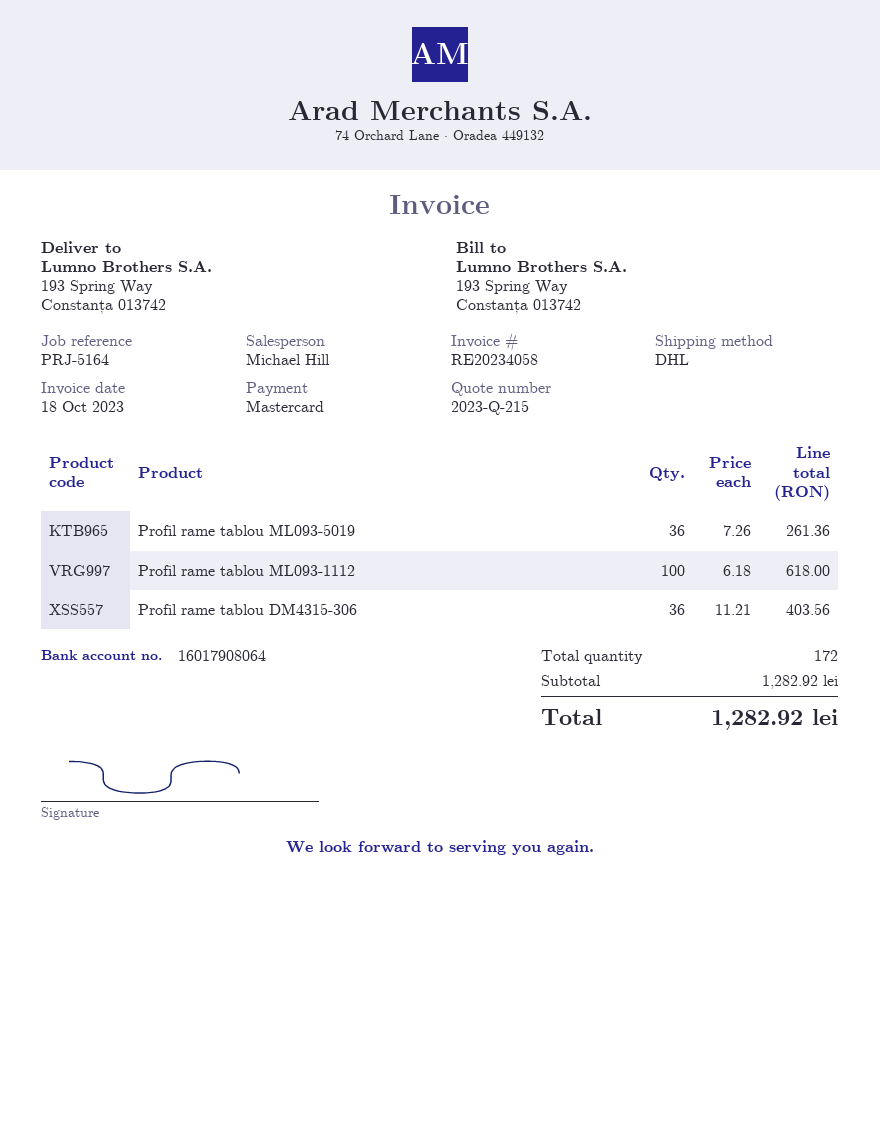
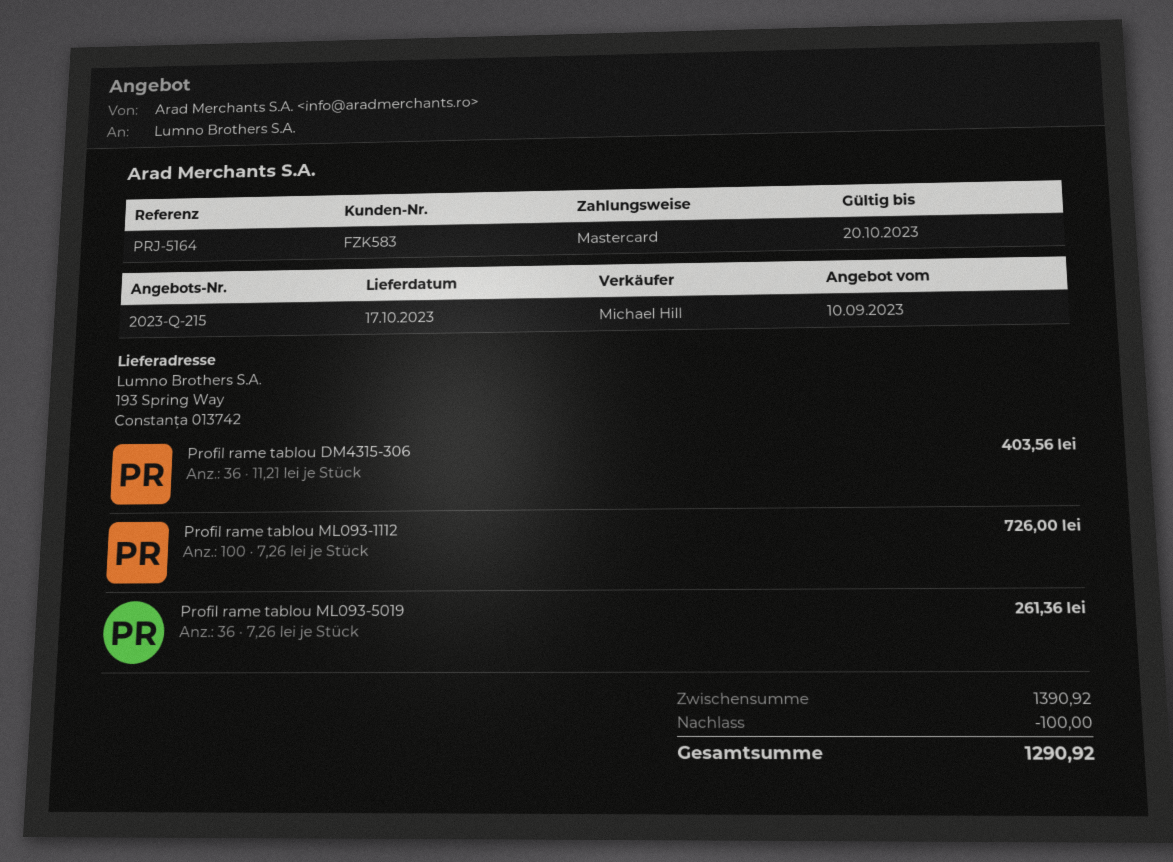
Profil rame tablou ML093-1112: 100 x 6.18 = 618.00 -> 100 x 7.26 = 726.00
subtotal: 1282.92 -> 1390.92
discount: none -> 100.00
total: 1282.92 -> 1290.92

